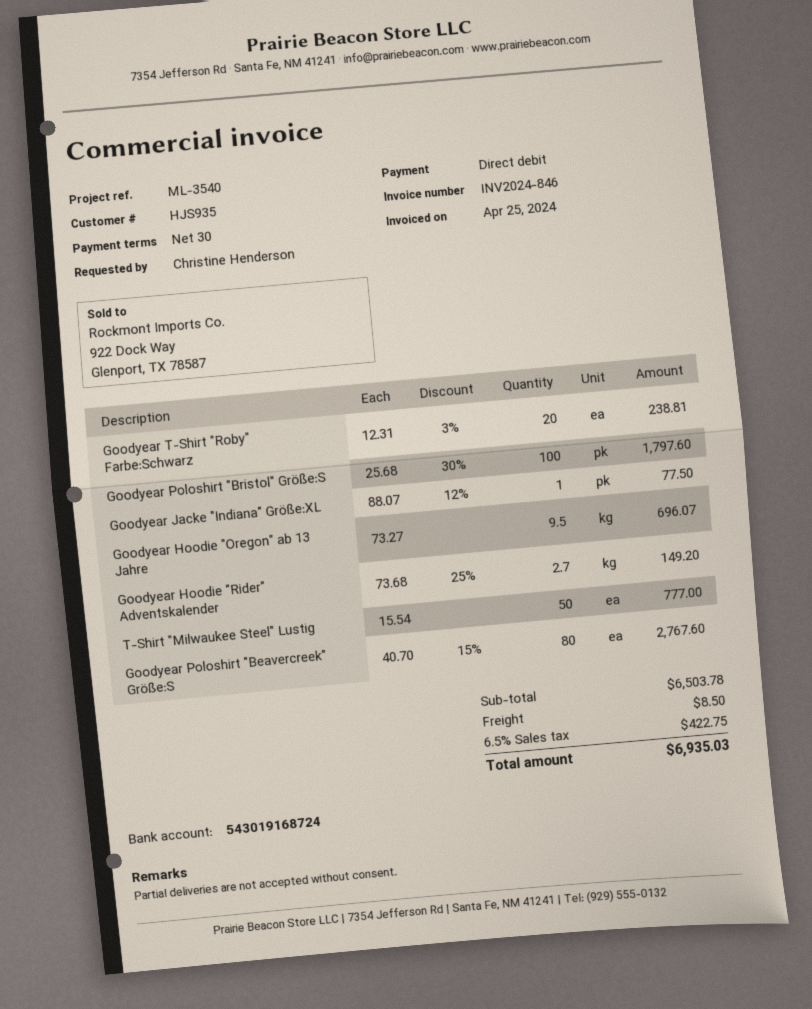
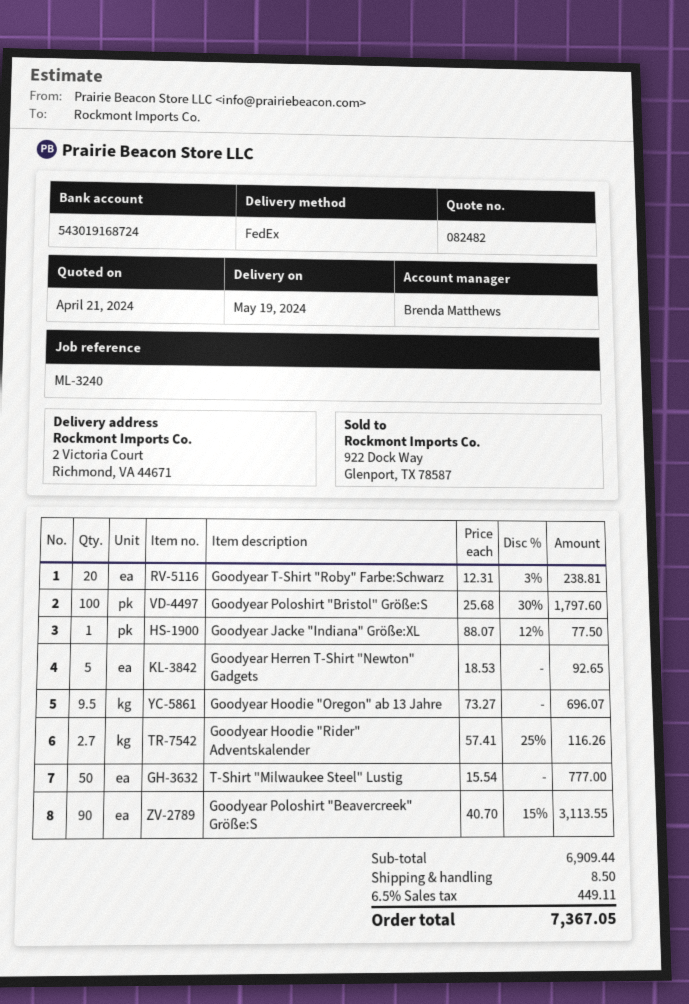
reference: ML-3540 -> ML-3240
Goodyear Hoodie "Rider" Adventskalender: 2.7 x 73.68 - 25% = 149.20 -> 2.7 x 57.41 - 25% = 116.26
Goodyear Poloshirt "Beavercreek" Größe:S: 80 x 40.70 - 15% = 2767.60 -> 90 x 40.70 - 15% = 3113.55
Goodyear Herren T-Shirt "Newton" Gadgets: none -> 5 x 18.53 = 92.65
subtotal: 6503.78 -> 6909.44
tax: 6.5% = 422.75 -> 6.5% = 449.11
total: 6935.03 -> 7367.05

